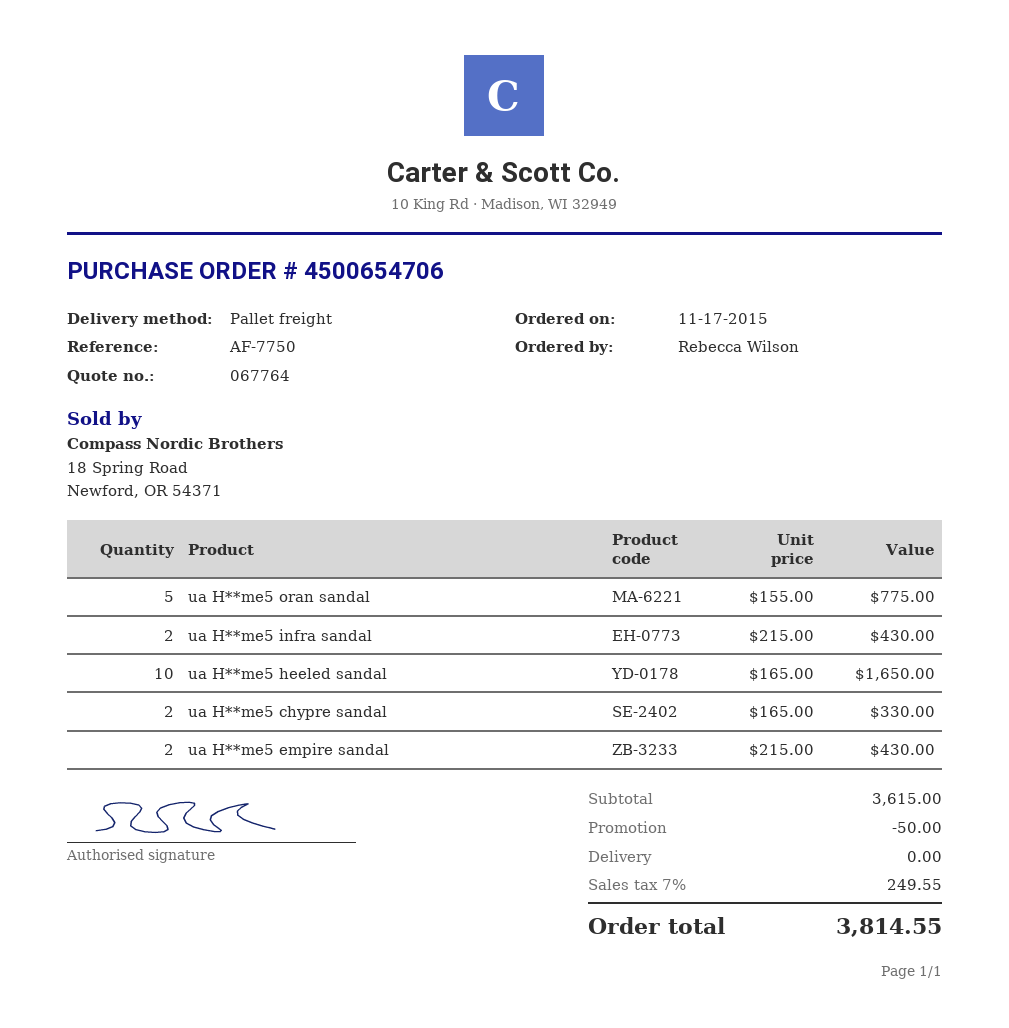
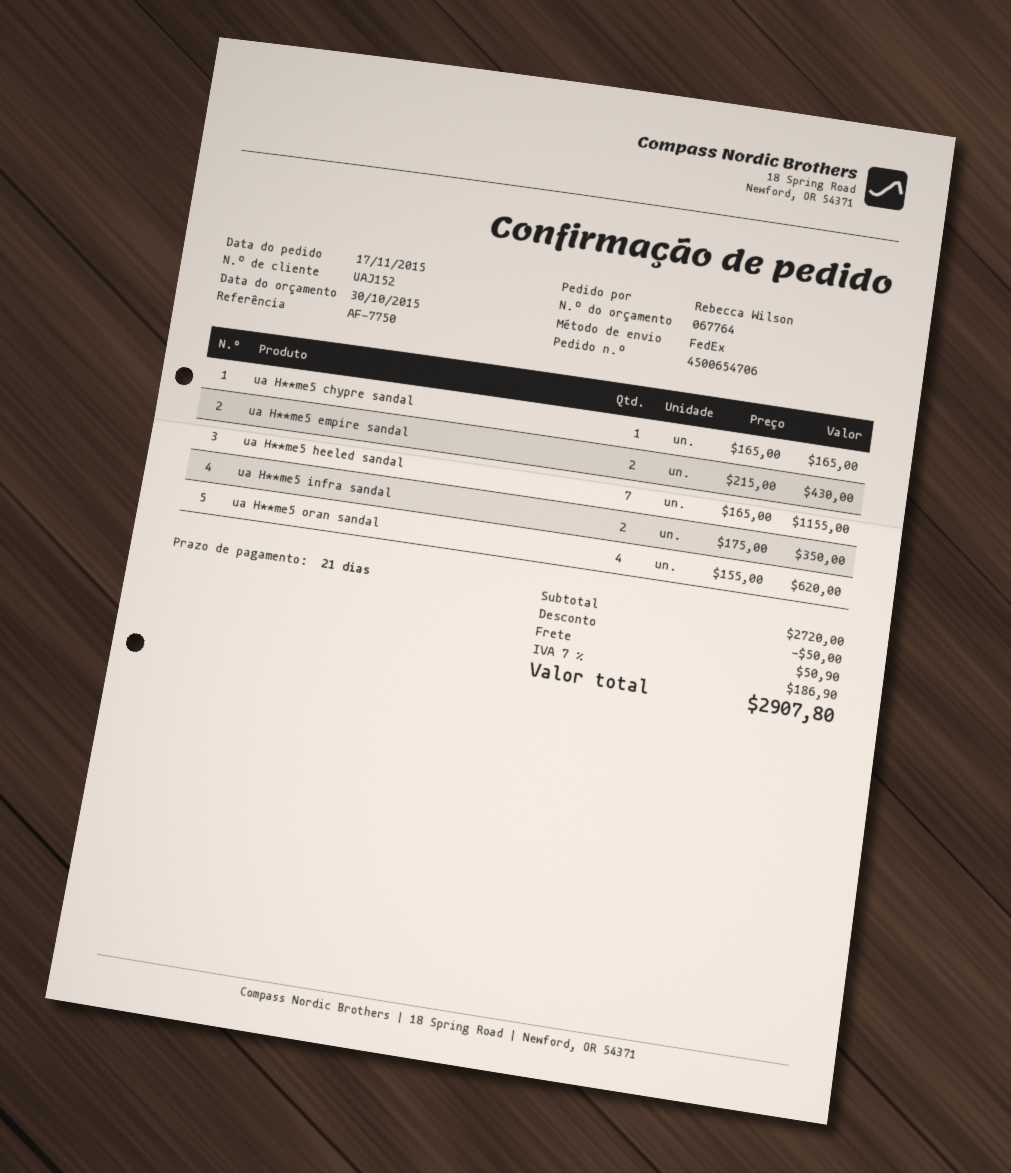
shipping method: pallet freight -> FedEx
ua H**me5 oran sandal: 5 x 155.00 = 775.00 -> 4 x 155.00 = 620.00
ua H**me5 infra sandal: 2 x 215.00 = 430.00 -> 2 x 175.00 = 350.00
ua H**me5 heeled sandal: 10 x 165.00 = 1650.00 -> 7 x 165.00 = 1155.00
ua H**me5 chypre sandal: 2 x 165.00 = 330.00 -> 1 x 165.00 = 165.00
subtotal: 3615.00 -> 2720.00
shipping: 0.00 -> 50.90
tax: 7% = 249.55 -> 7% = 186.90
total: 3814.55 -> 2907.80

